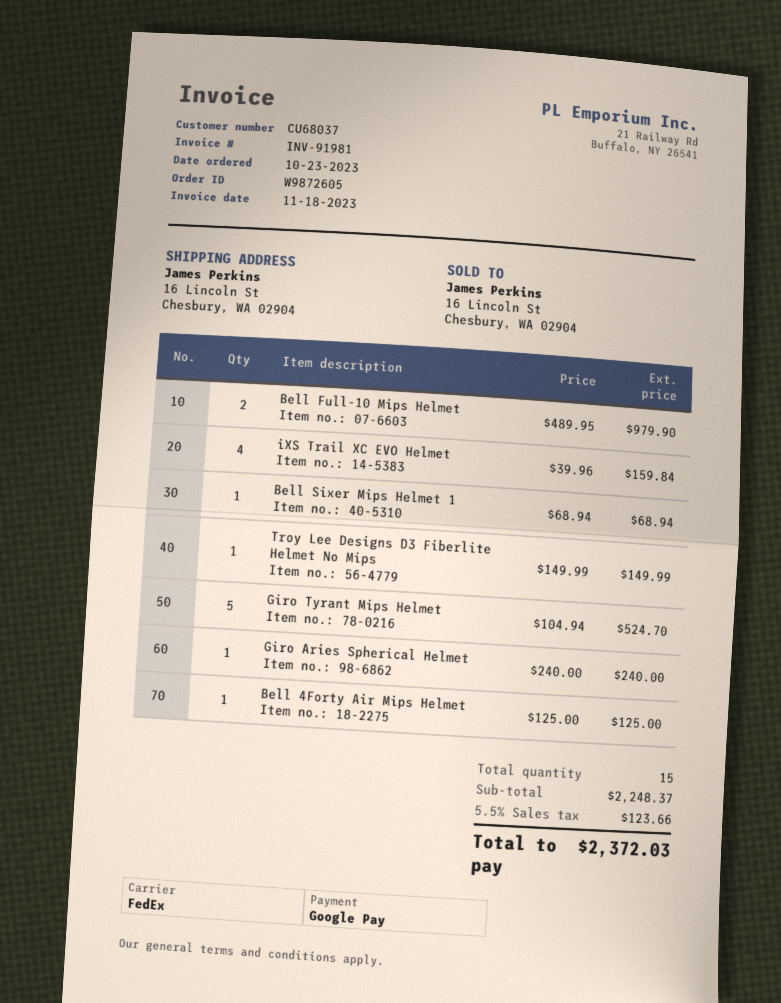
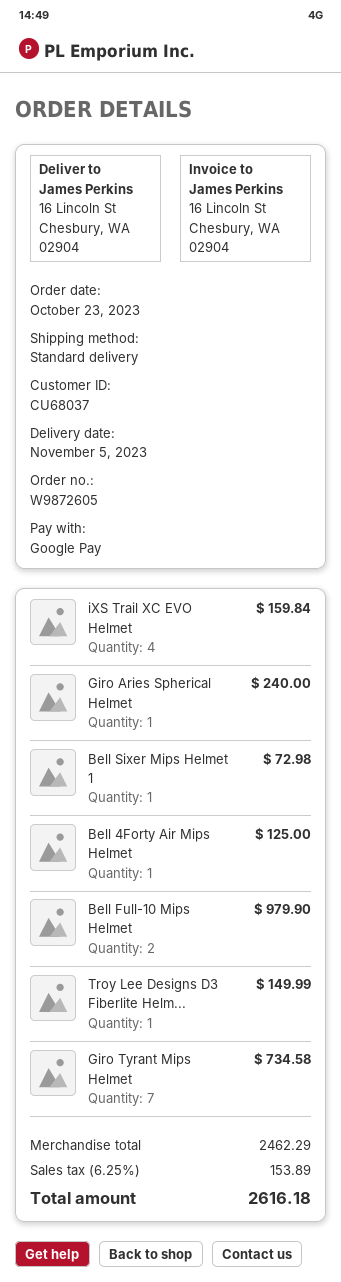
shipping method: FedEx -> standard
Bell Sixer Mips Helmet 1: 1 for 68.94 -> 1 for 72.98
Giro Tyrant Mips Helmet: 5 for 524.70 -> 7 for 734.58
subtotal: 2248.37 -> 2462.29
tax: 5.5% = 123.66 -> 6.25% = 153.89
total: 2372.03 -> 2616.18

